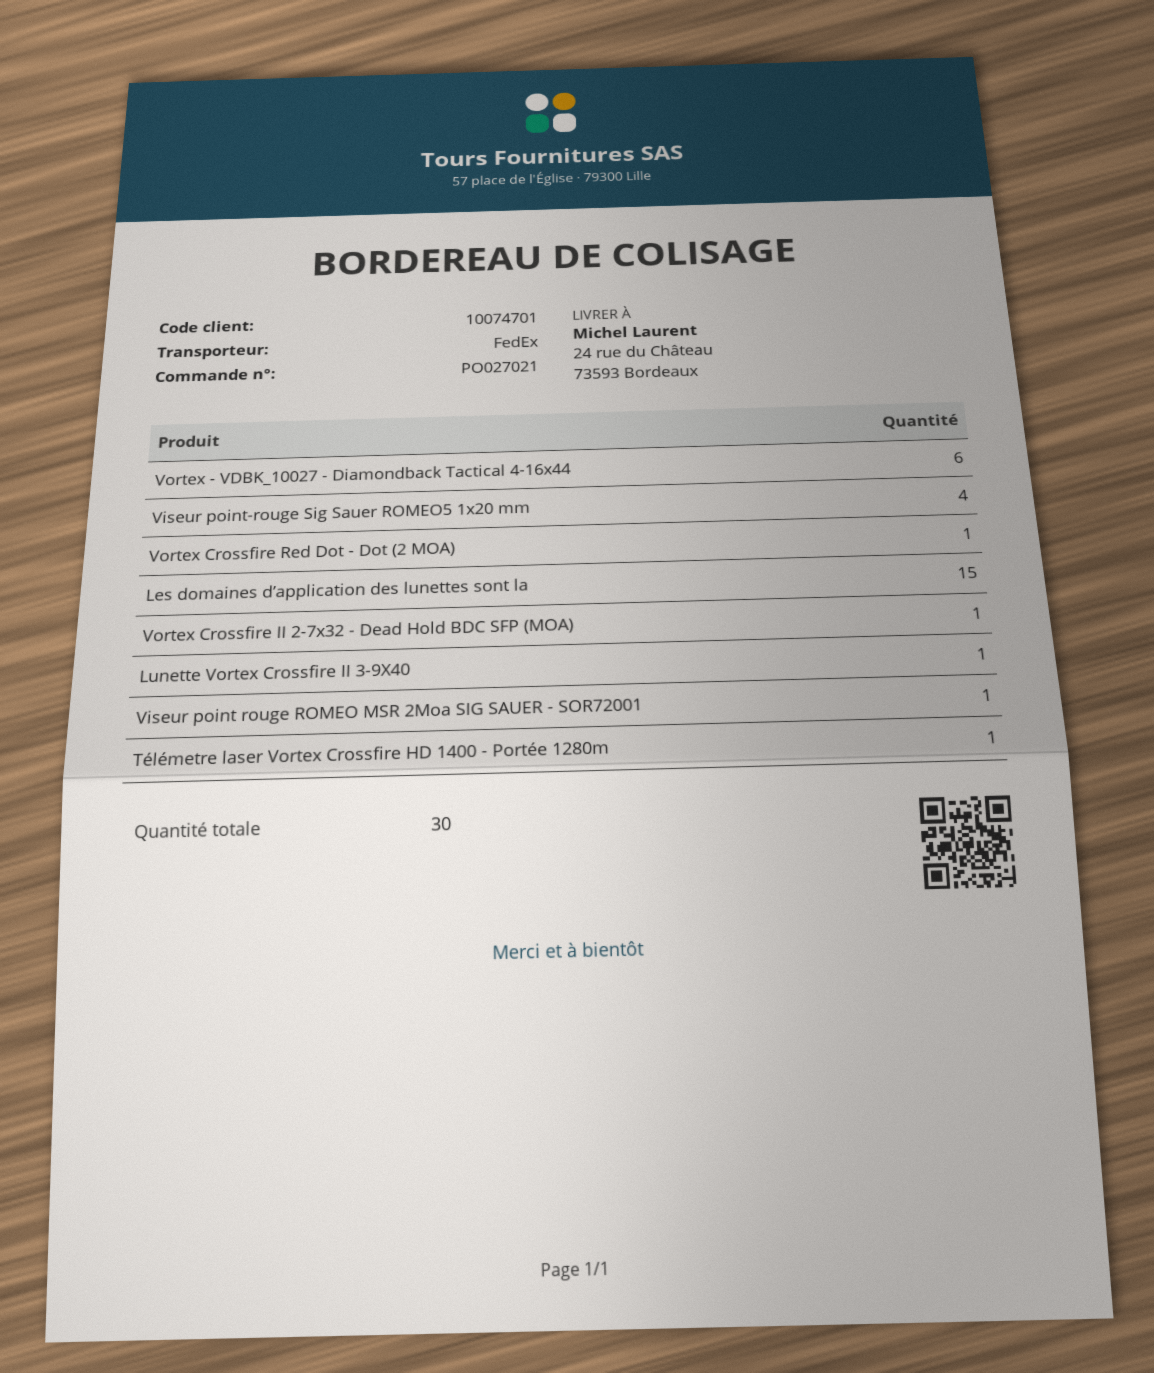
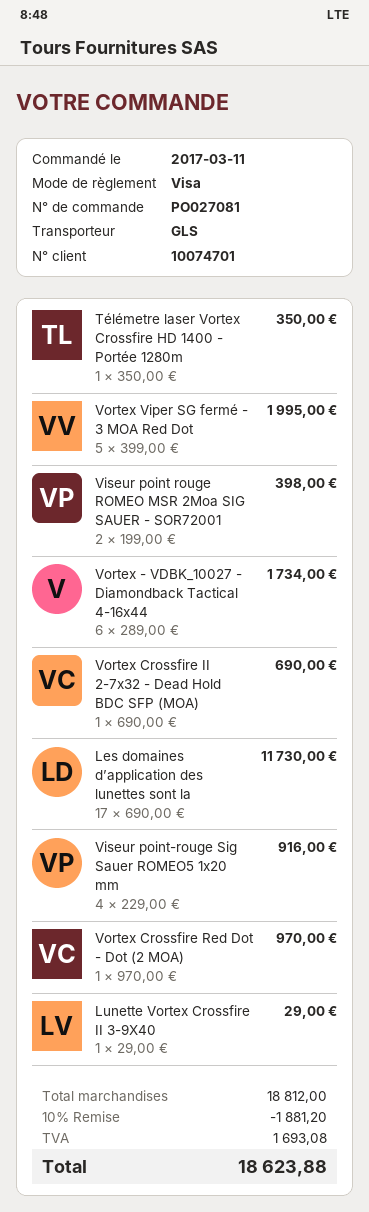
order number: PO027021 -> PO027081
shipping method: FedEx -> GLS
Les domaines d’application des lunettes sont la: 15 -> 17
Viseur point rouge ROMEO MSR 2Moa SIG SAUER - SOR72001: 1 -> 2
Vortex Viper SG fermé - 3 MOA Red Dot: none -> 5

